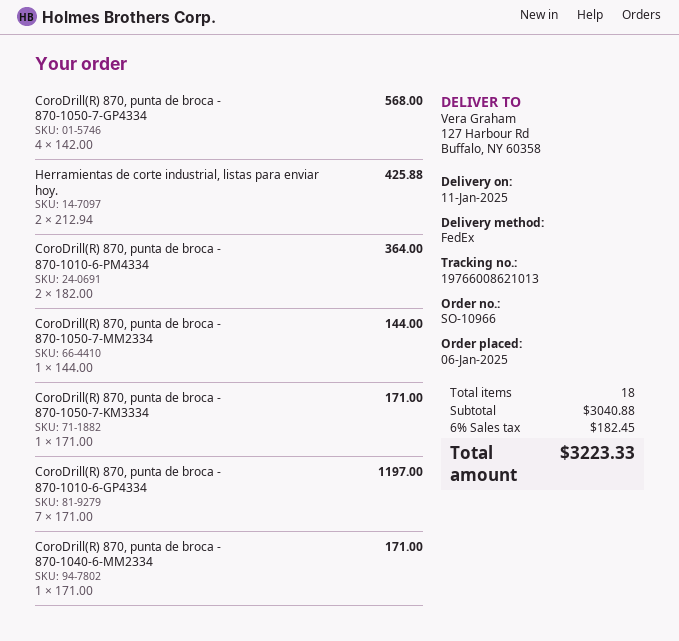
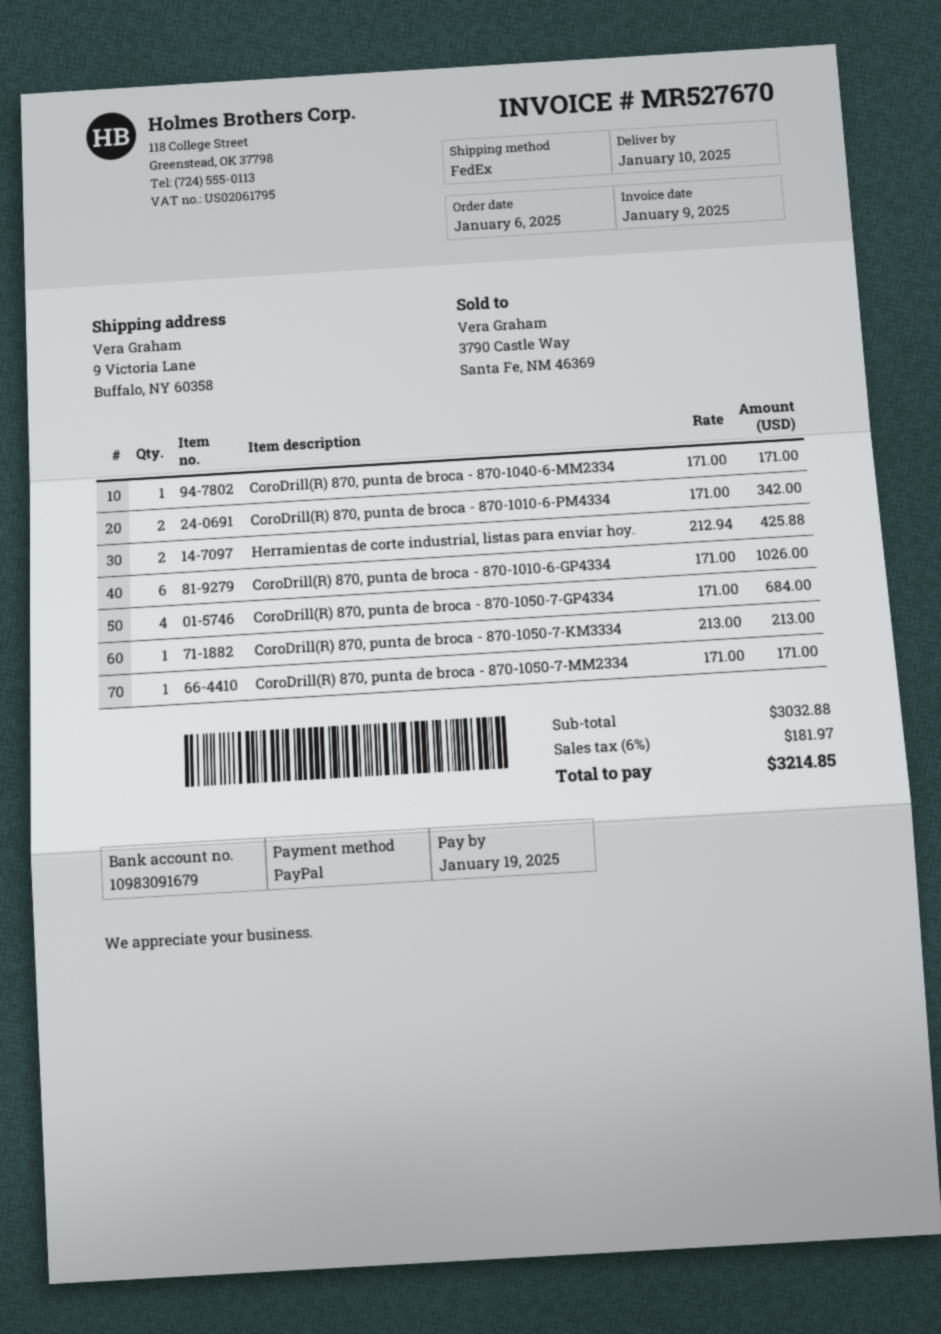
delivery date: 2025-01-11 -> 2025-01-10
ship to: 127 Harbour Rd, Buffalo, NY 60358 -> 9 Victoria Lane, Buffalo, NY 60358
CoroDrill(R) 870, punta de broca - 870-1050-7-GP4334: 4 x 142.00 = 568.00 -> 4 x 171.00 = 684.00
CoroDrill(R) 870, punta de broca - 870-1010-6-PM4334: 2 x 182.00 = 364.00 -> 2 x 171.00 = 342.00
CoroDrill(R) 870, punta de broca - 870-1050-7-MM2334: 1 x 144.00 = 144.00 -> 1 x 171.00 = 171.00
CoroDrill(R) 870, punta de broca - 870-1050-7-KM3334: 1 x 171.00 = 171.00 -> 1 x 213.00 = 213.00
CoroDrill(R) 870, punta de broca - 870-1010-6-GP4334: 7 x 171.00 = 1197.00 -> 6 x 171.00 = 1026.00
subtotal: 3040.88 -> 3032.88
tax: 6% = 182.45 -> 6% = 181.97
total: 3223.33 -> 3214.85

